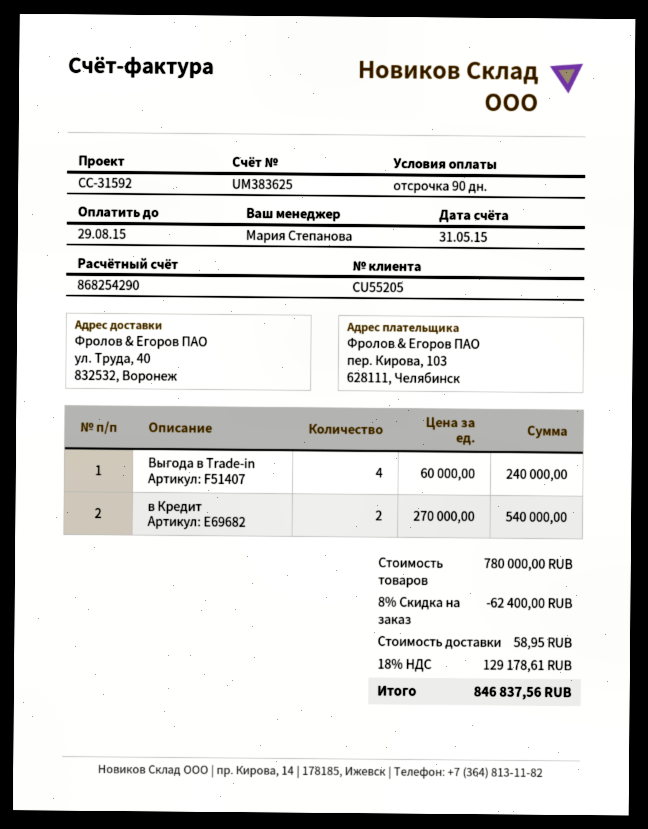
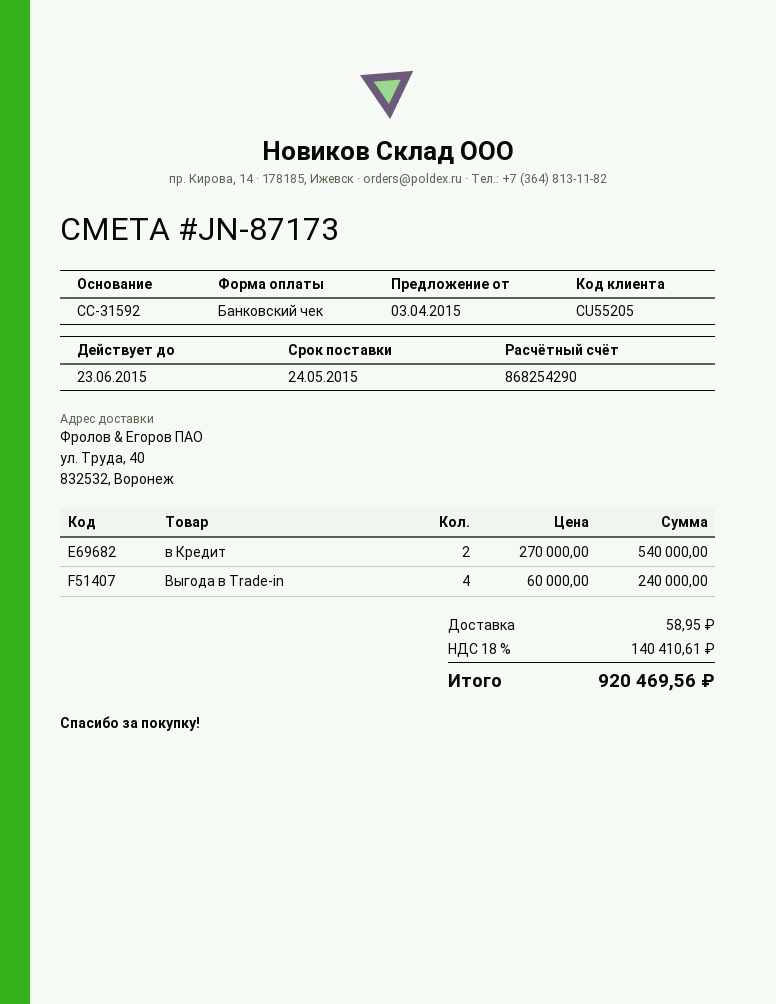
discount: 8% = 62400.00 -> none
tax: 18% = 129178.61 -> 18% = 140410.61
total: 846837.56 -> 920469.56

